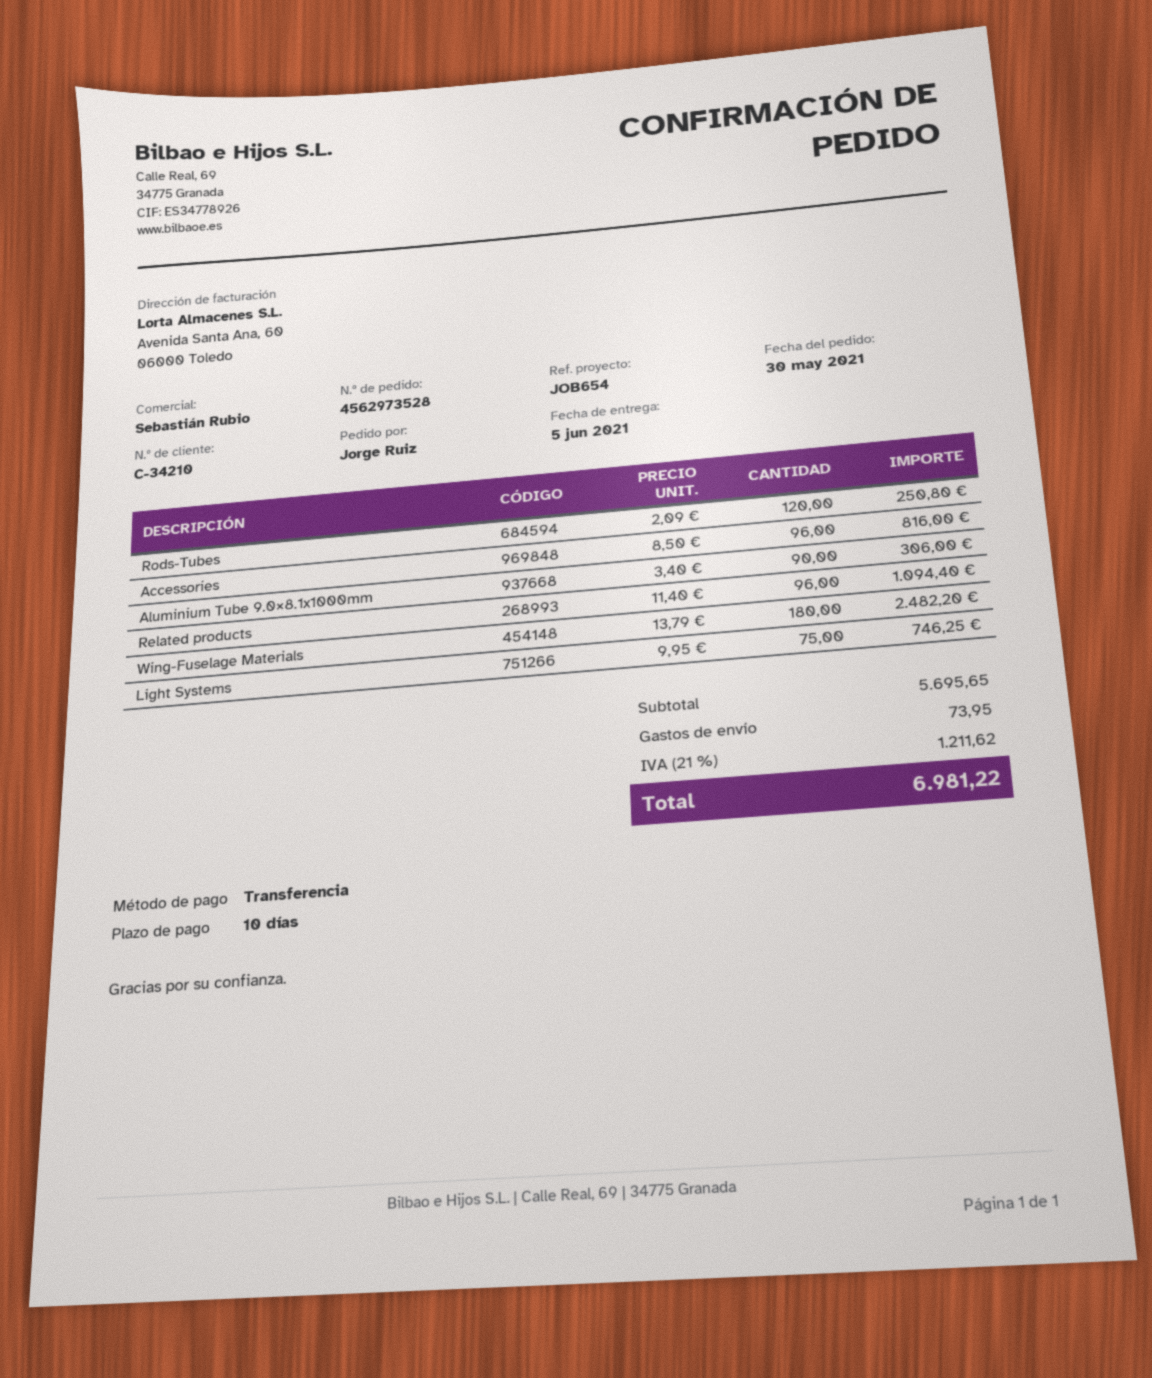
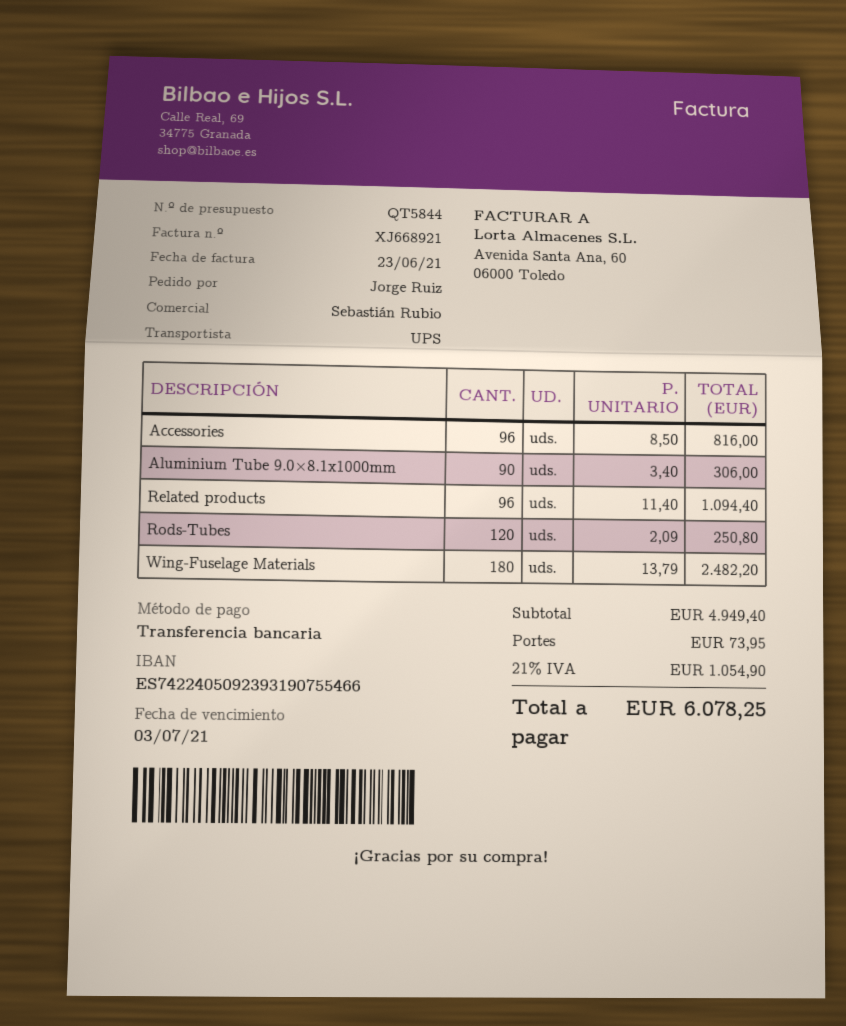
Light Systems: 75 x 9.95 = 746.25 -> none
subtotal: 5695.65 -> 4949.40
tax: 21% = 1211.62 -> 21% = 1054.90
total: 6981.22 -> 6078.25

